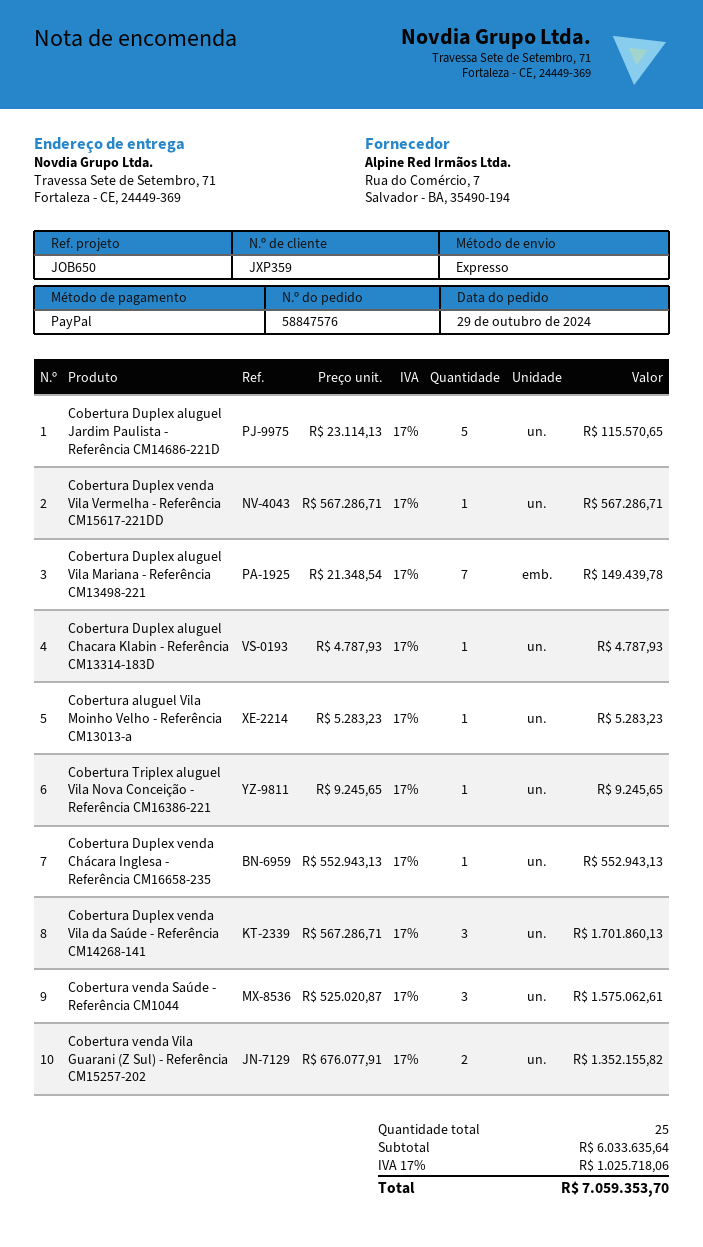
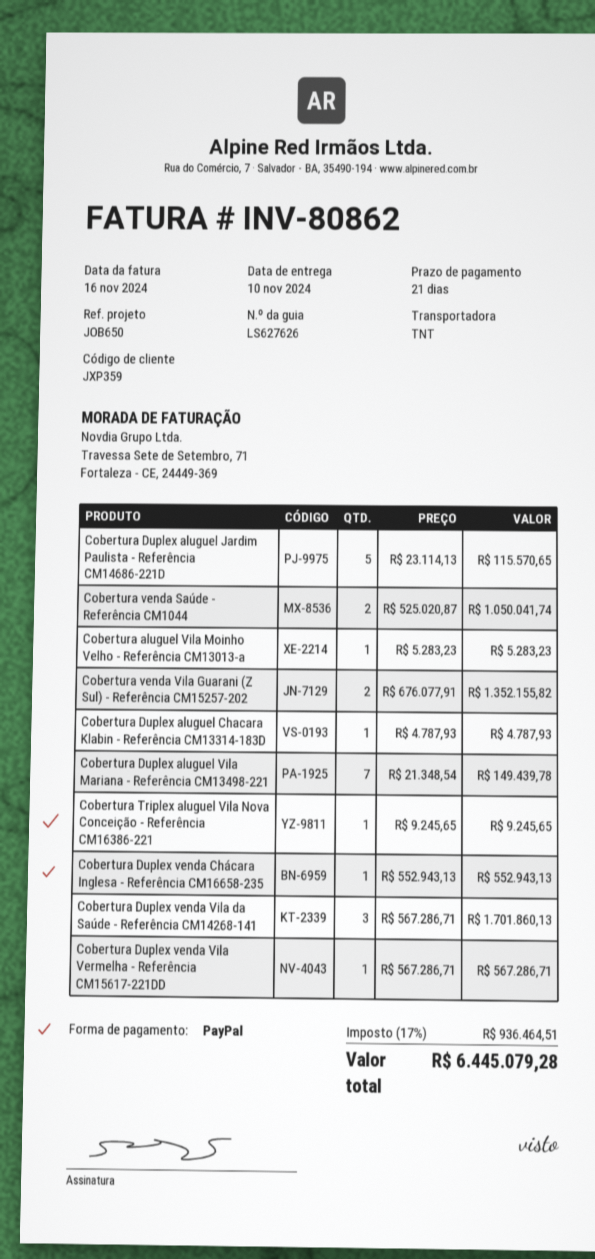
shipping method: express -> TNT
Cobertura venda Saúde - Referência CM1044: 3 x 525020.87 = 1575062.61 -> 2 x 525020.87 = 1050041.74
tax: 17% = 1025718.06 -> 17% = 936464.51
total: 7059353.70 -> 6445079.28

